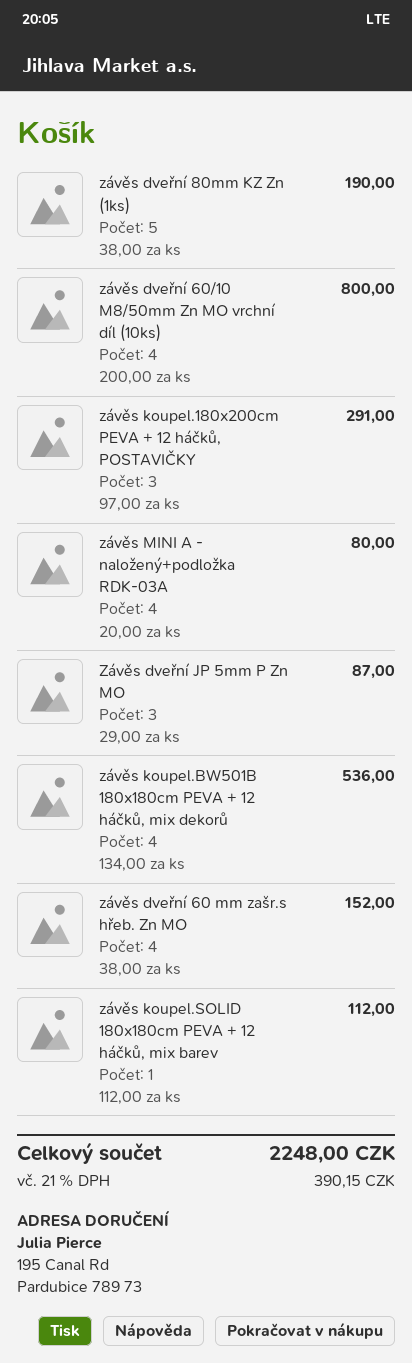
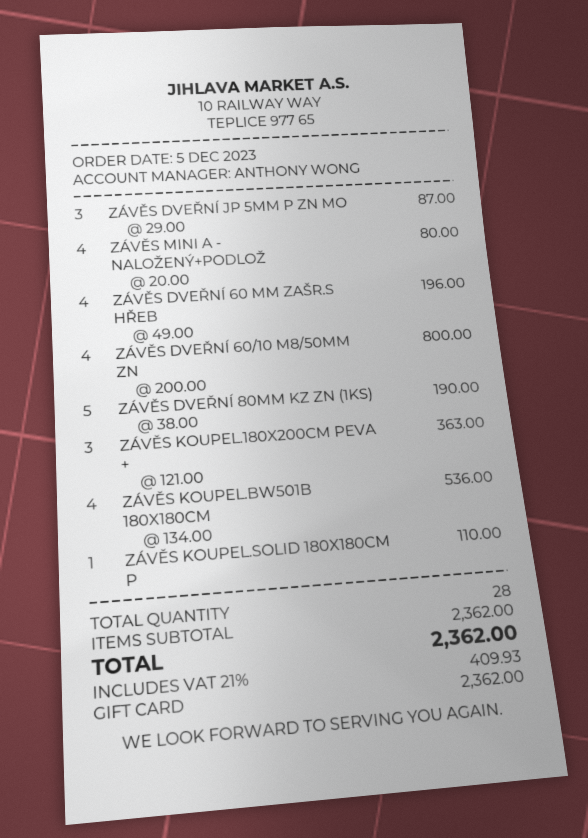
závěs koupel.180x200cm PEVA + 12 háčků, POSTAVIČKY: 3 x 97.00 = 291.00 -> 3 x 121.00 = 363.00
závěs dveřní 60 mm zašr.s hřeb. Zn MO: 4 x 38.00 = 152.00 -> 4 x 49.00 = 196.00
závěs koupel.SOLID 180x180cm PEVA + 12 háčků, mix barev: 1 x 112.00 = 112.00 -> 1 x 110.00 = 110.00
tax: 21% = 390.15 -> 21% = 409.93
total: 2248.00 -> 2362.00

